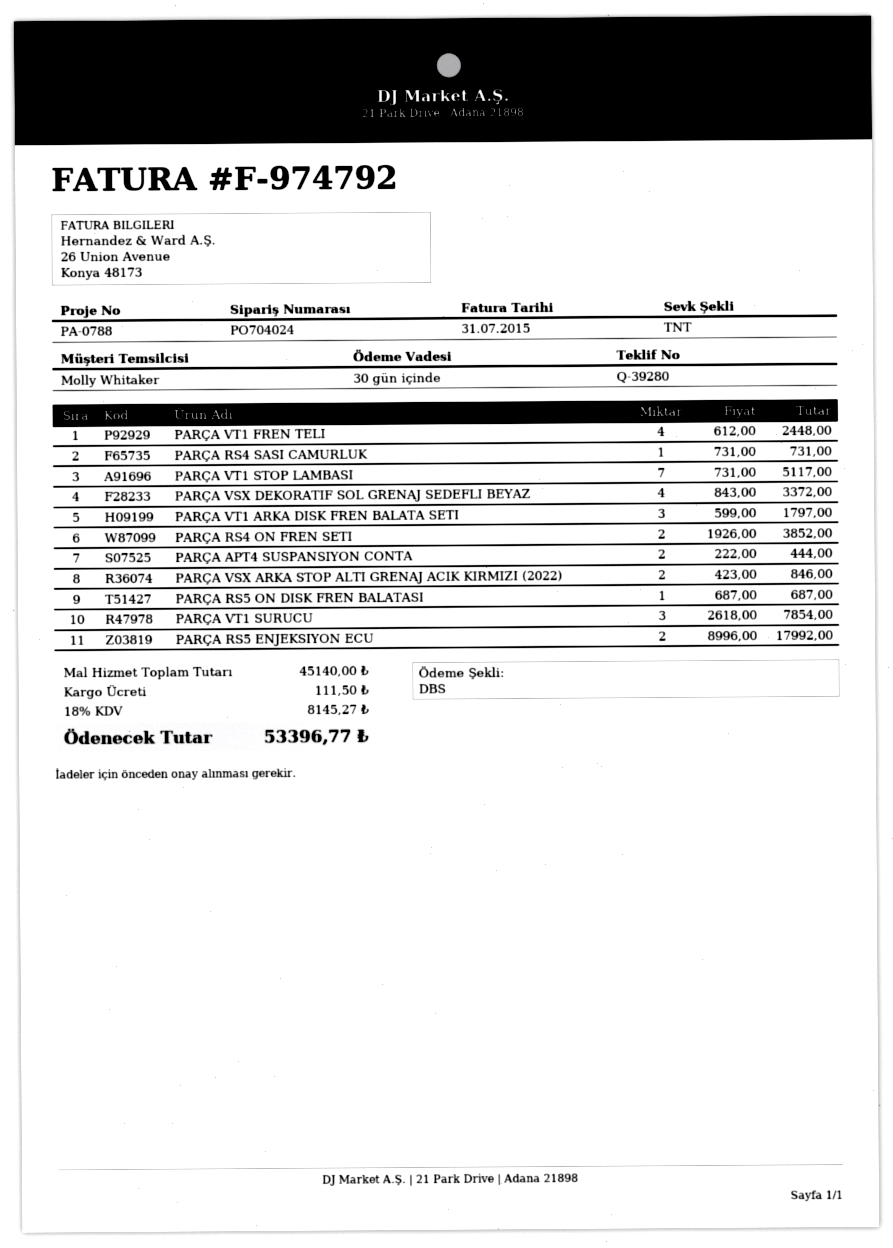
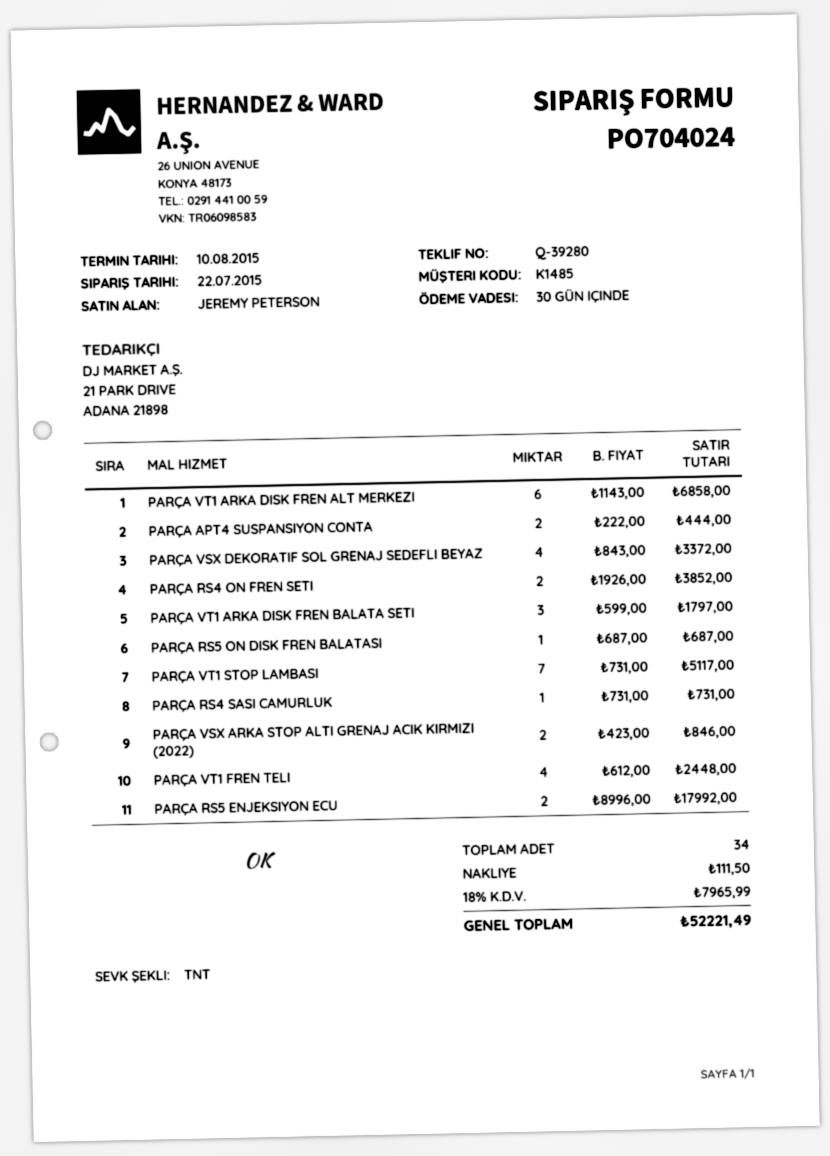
PARÇA VT1 SURUCU: 3 x 2618.00 = 7854.00 -> none
PARÇA VT1 ARKA DISK FREN ALT MERKEZI: none -> 6 x 1143.00 = 6858.00
tax: 18% = 8145.27 -> 18% = 7965.99
total: 53396.77 -> 52221.49

